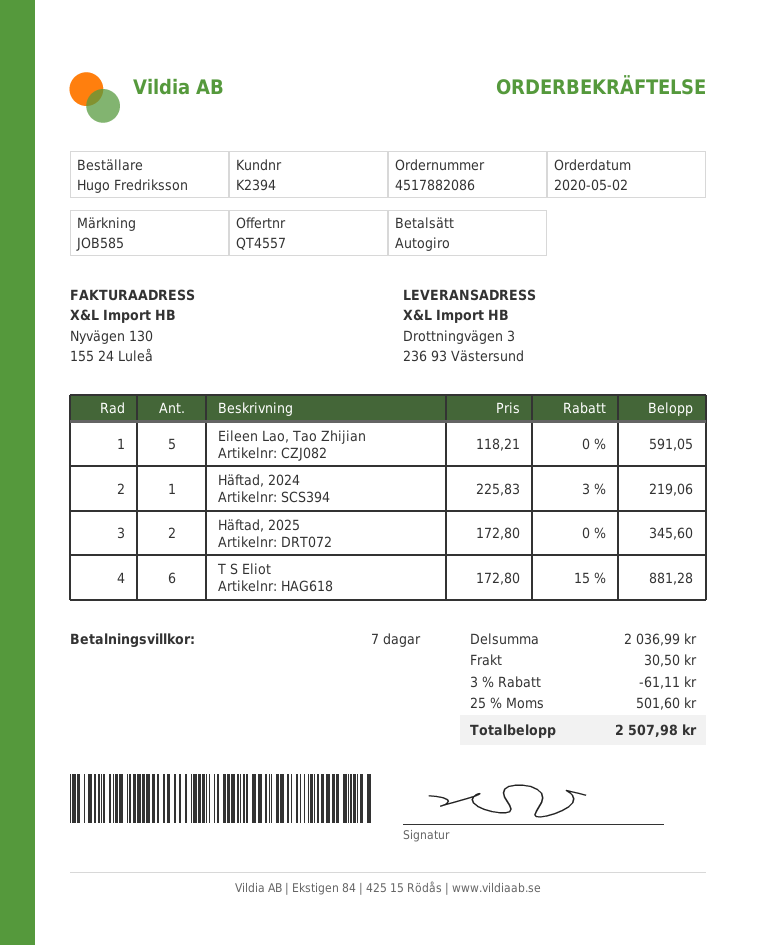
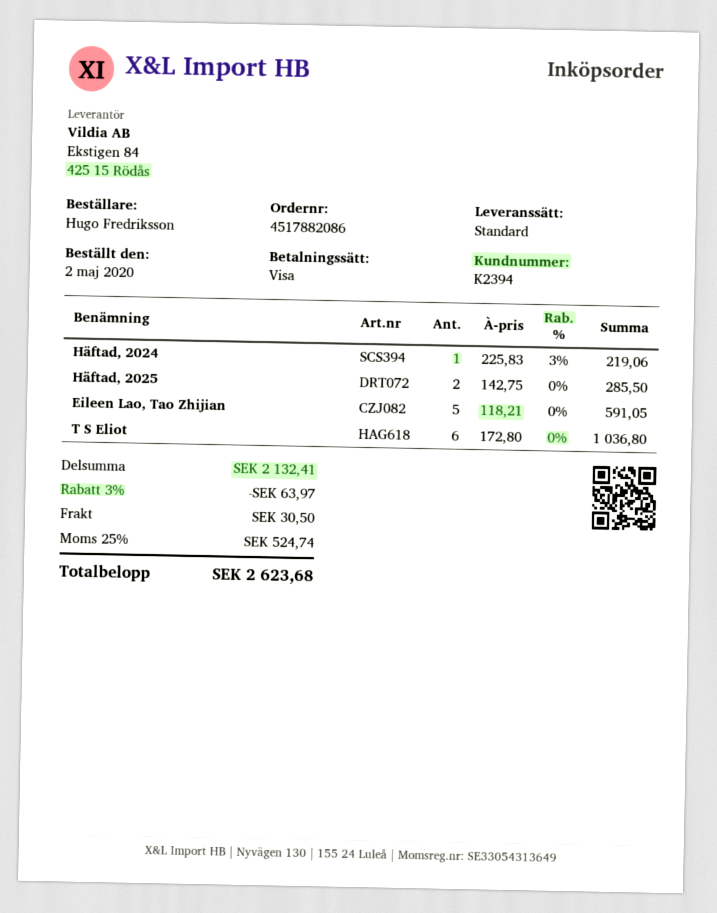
payment method: direct debit -> Visa
Häftad, 2025: 2 x 172.80 = 345.60 -> 2 x 142.75 = 285.50
T S Eliot: 6 x 172.80 - 15% = 881.28 -> 6 x 172.80 = 1036.80
subtotal: 2036.99 -> 2132.41
discount: 3% = 61.11 -> 3% = 63.97
tax: 25% = 501.60 -> 25% = 524.74
total: 2507.98 -> 2623.68

